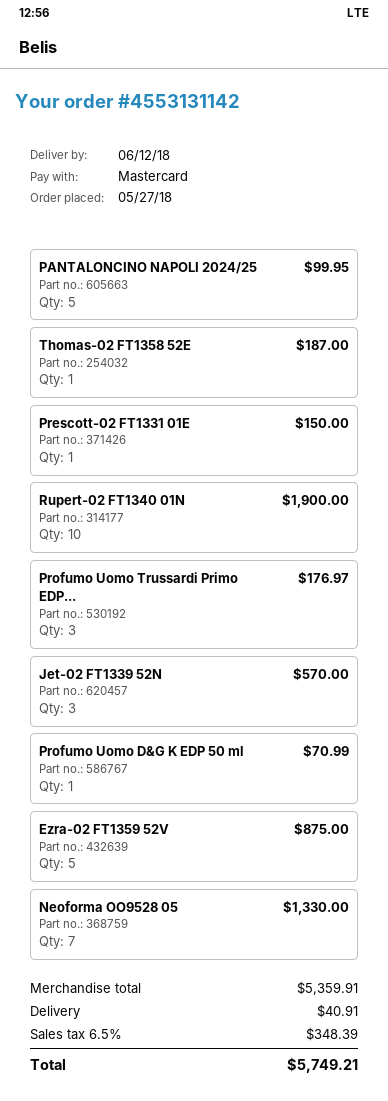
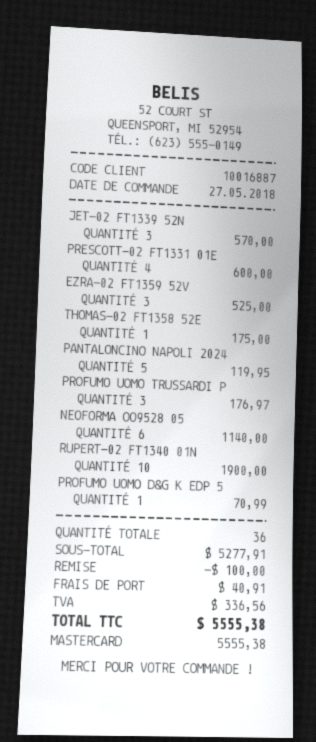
PANTALONCINO NAPOLI 2024/25: 5 for 99.95 -> 5 for 119.95
Thomas-02 FT1358 52E: 1 for 187.00 -> 1 for 175.00
Prescott-02 FT1331 01E: 1 for 150.00 -> 4 for 600.00
Ezra-02 FT1359 52V: 5 for 875.00 -> 3 for 525.00
Neoforma OO9528 05: 7 for 1330.00 -> 6 for 1140.00
subtotal: 5359.91 -> 5277.91
discount: none -> 100.00
tax: 348.39 -> 336.56
total: 5749.21 -> 5555.38

